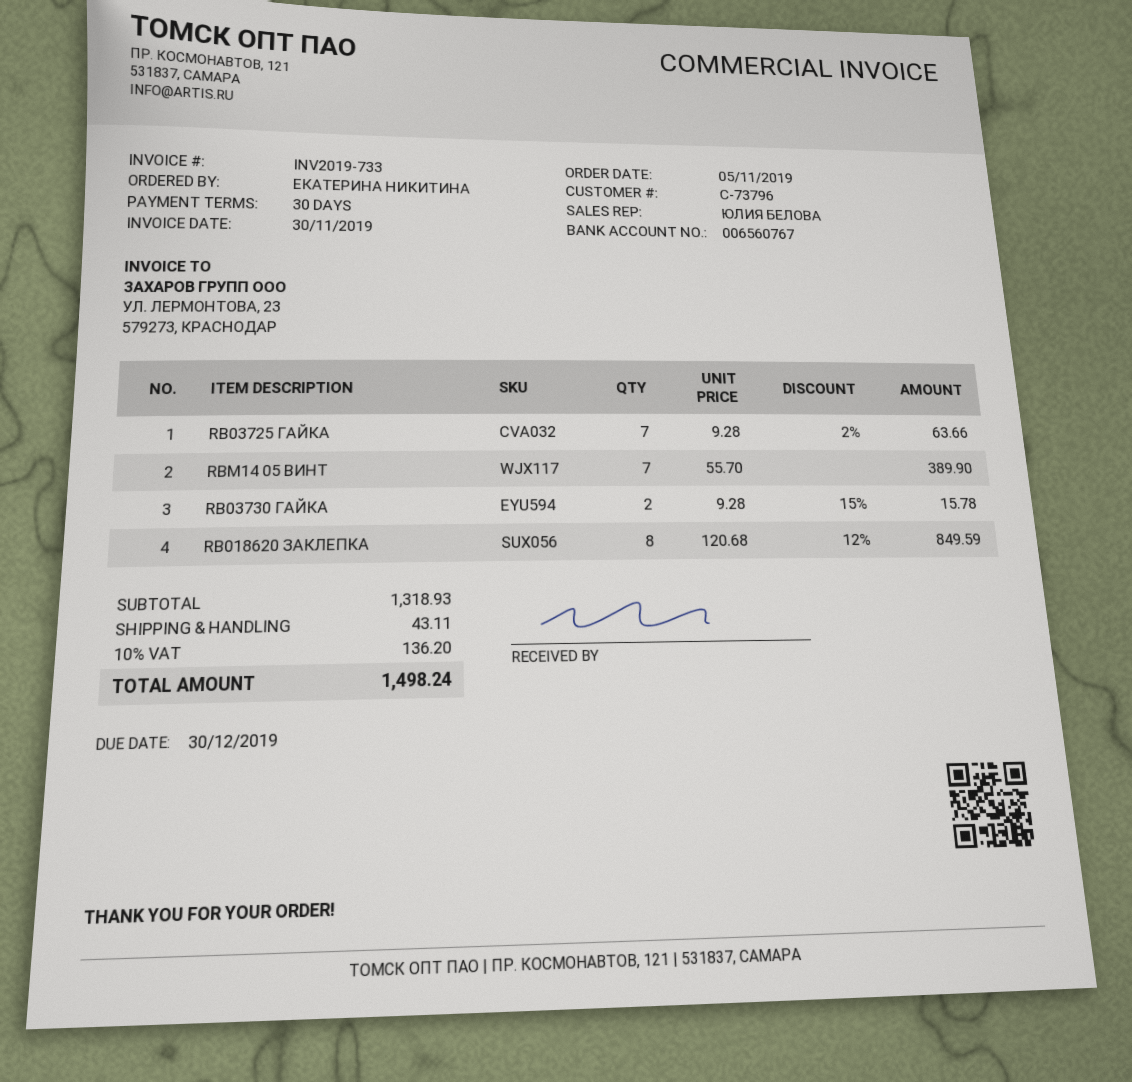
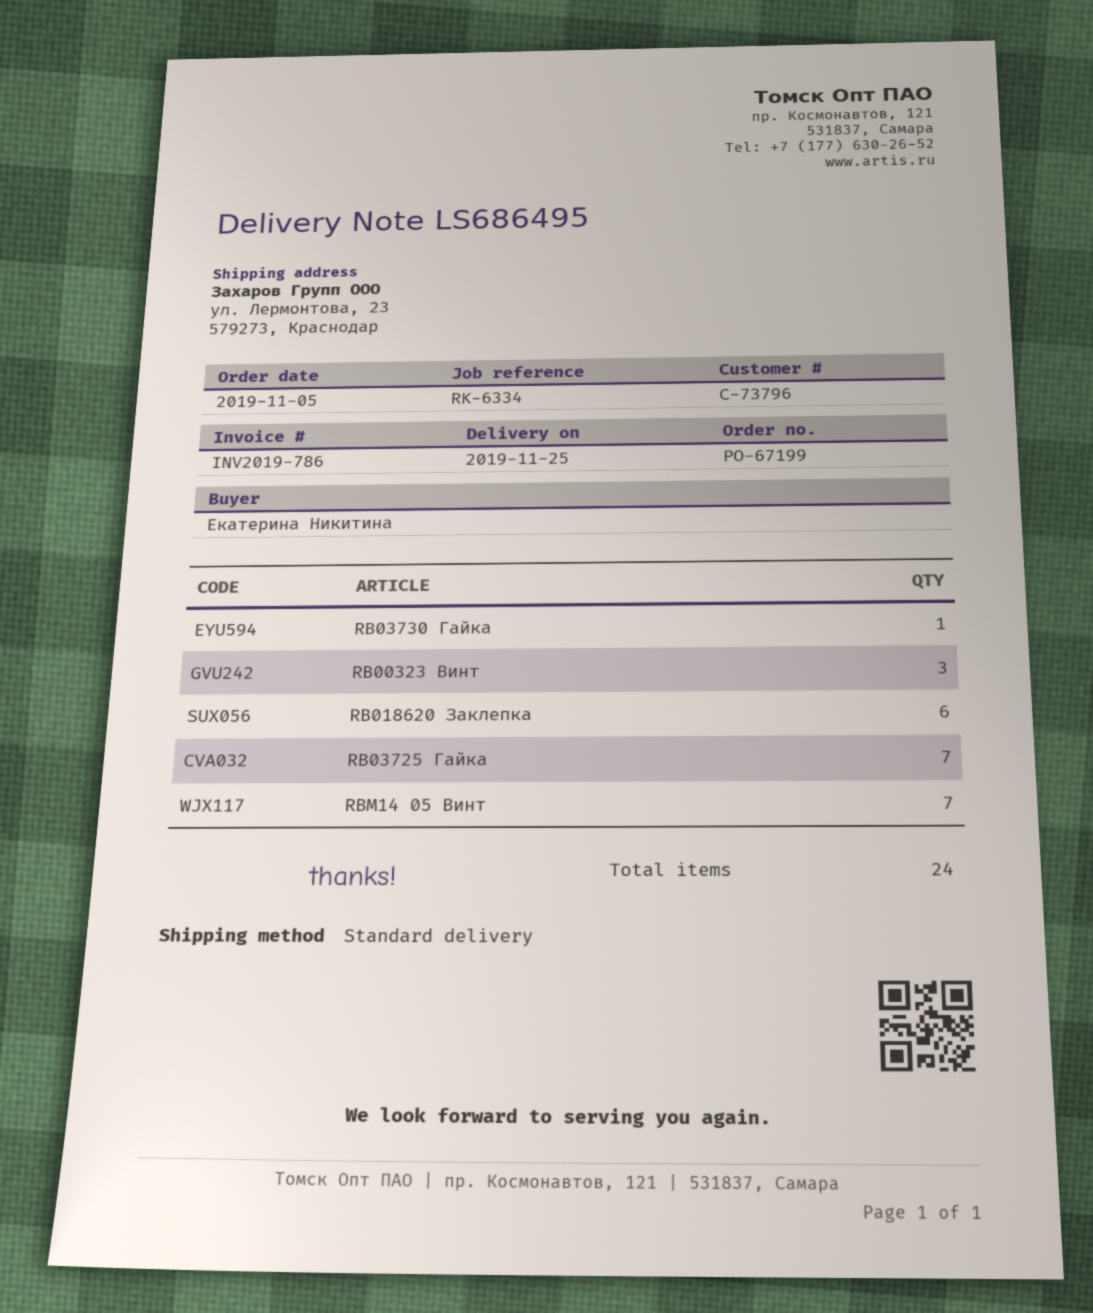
invoice number: INV2019-733 -> INV2019-786
RB03730 ГАЙКА: 2 -> 1
RB018620 ЗАКЛЕПКА: 8 -> 6
RB00323 Винт: none -> 3

